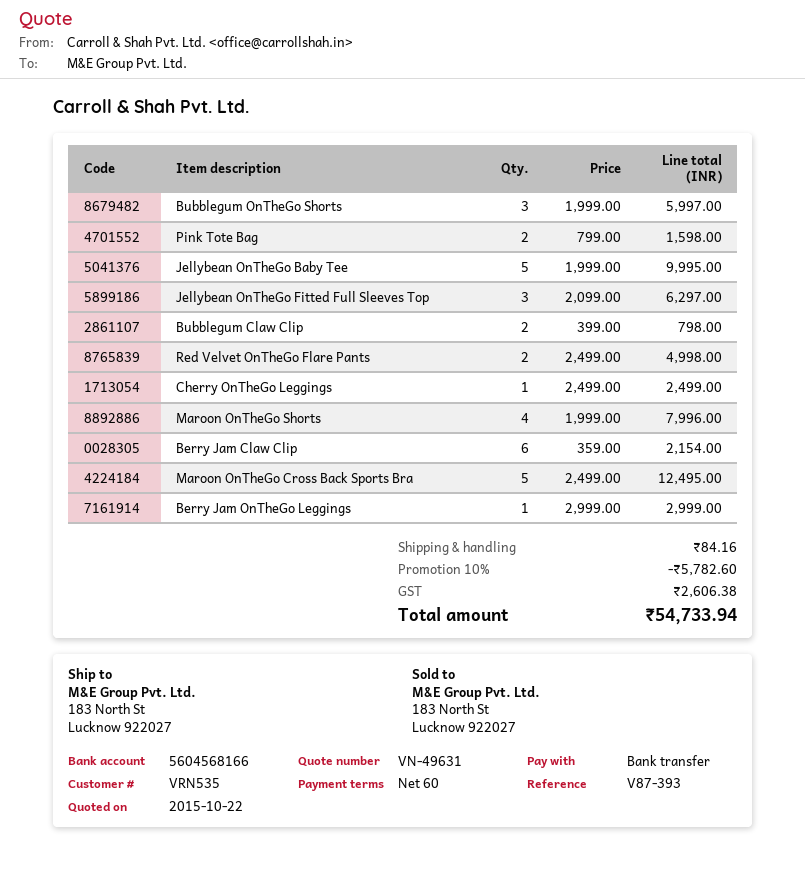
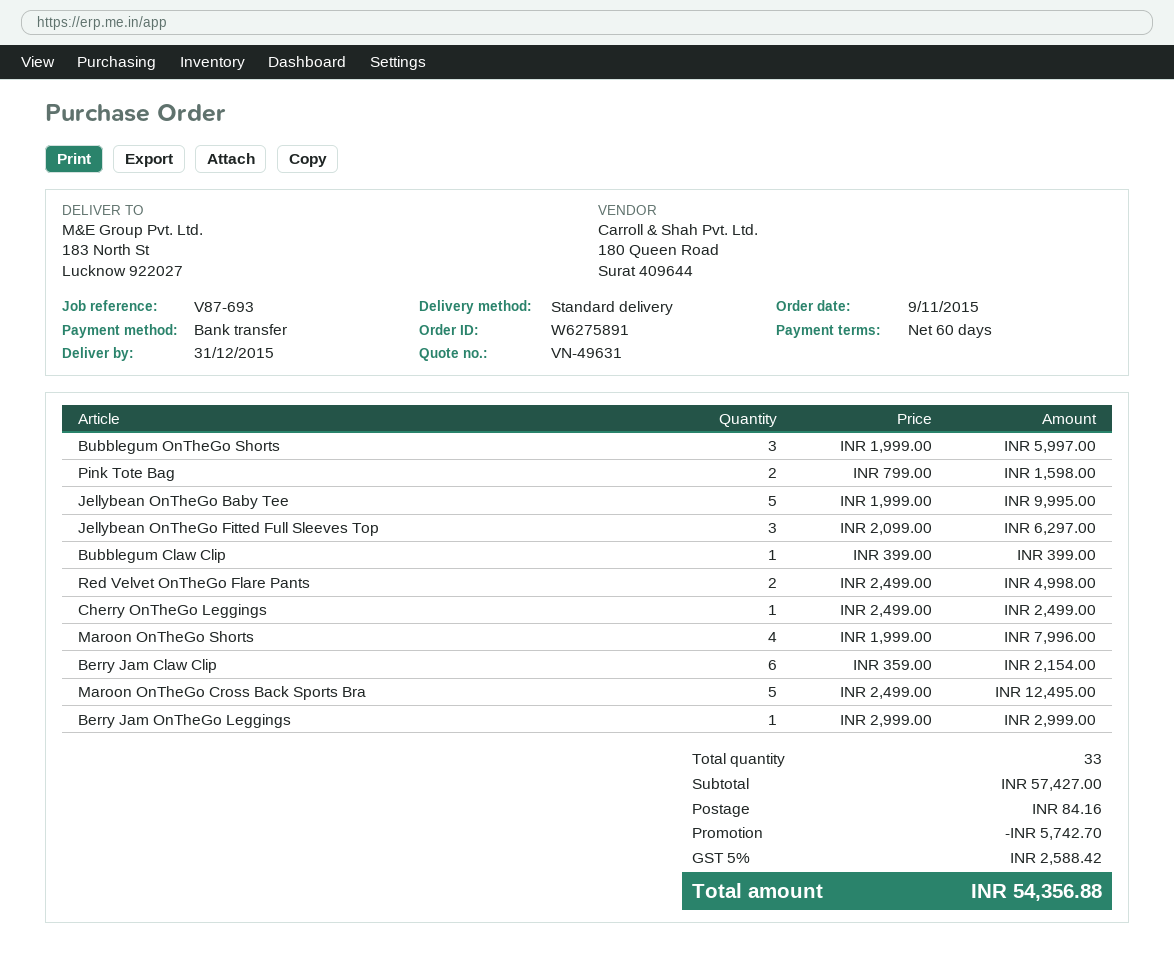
reference: V87-393 -> V87-693
Bubblegum Claw Clip: 2 x 399.00 = 798.00 -> 1 x 399.00 = 399.00
discount: 5782.60 -> 5742.70
tax: 2606.38 -> 2588.42
total: 54733.94 -> 54356.88

